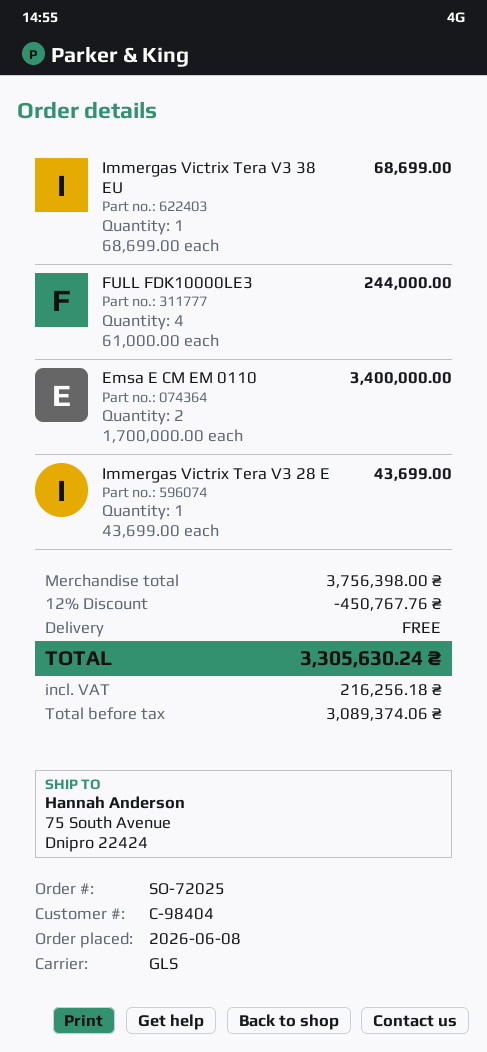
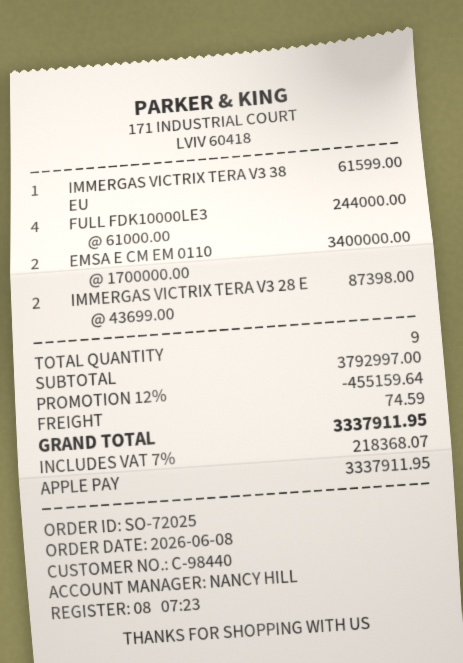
customer number: C-98404 -> C-98440
Immergas Victrix Tera V3 38 EU: 1 x 68699.00 = 68699.00 -> 1 x 61599.00 = 61599.00
Immergas Victrix Tera V3 28 E: 1 x 43699.00 = 43699.00 -> 2 x 43699.00 = 87398.00
subtotal: 3756398.00 -> 3792997.00
discount: 12% = 450767.76 -> 12% = 455159.64
shipping: 0.00 -> 74.59
tax: 216256.18 -> 218368.07
total: 3305630.24 -> 3337911.95

